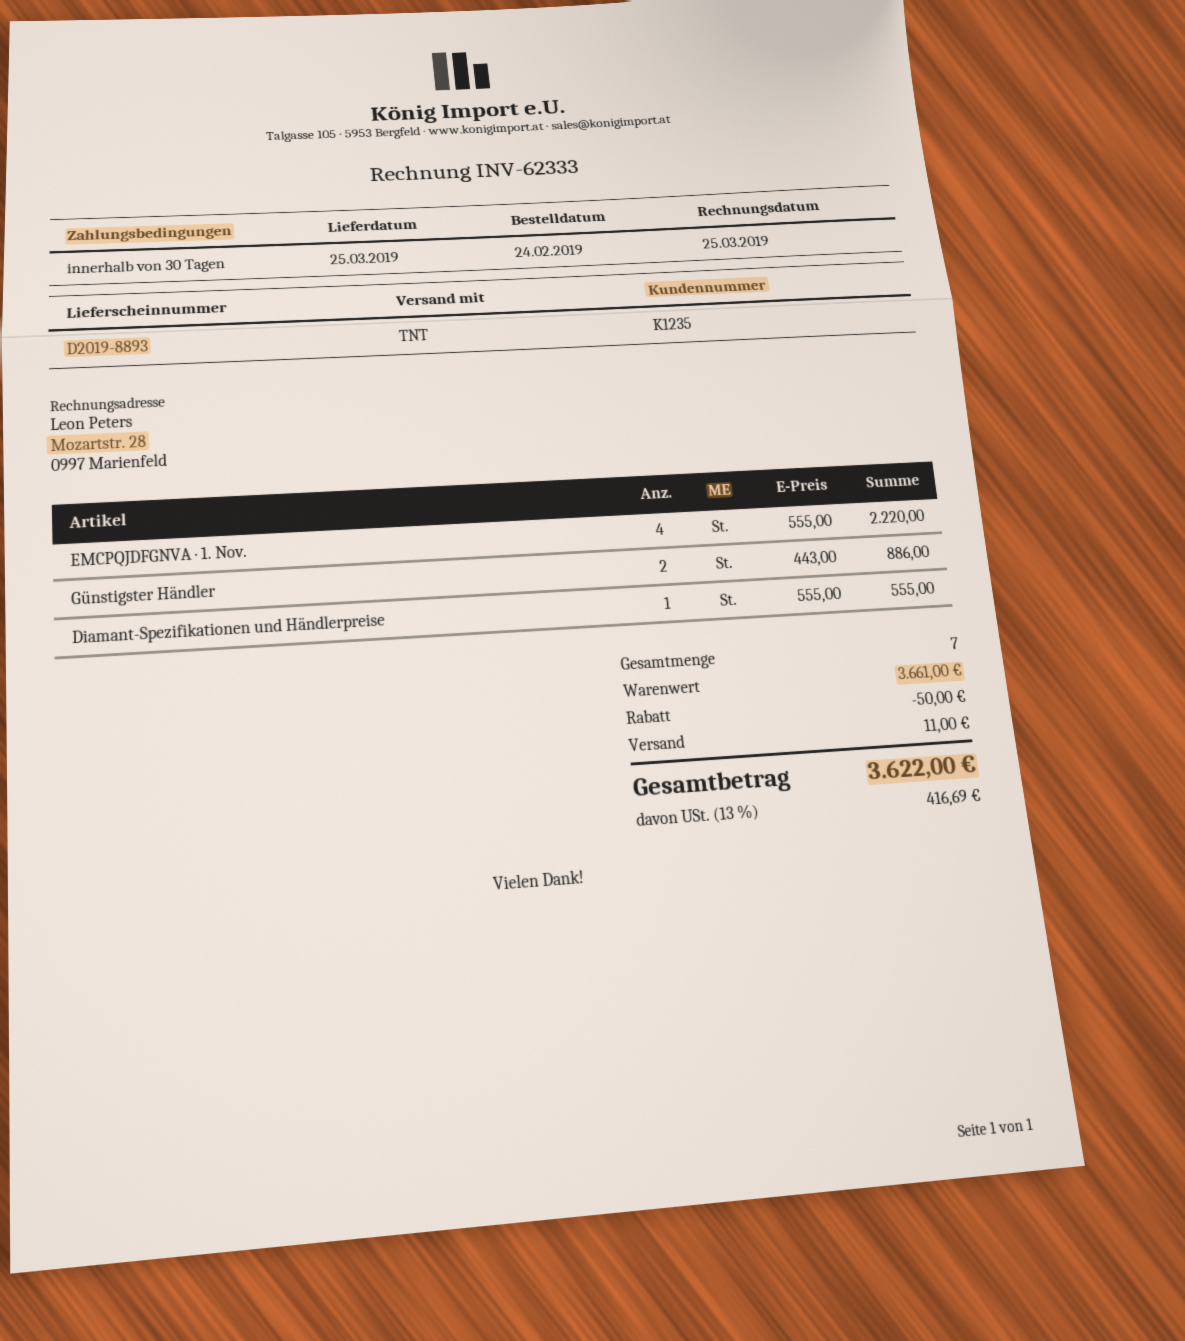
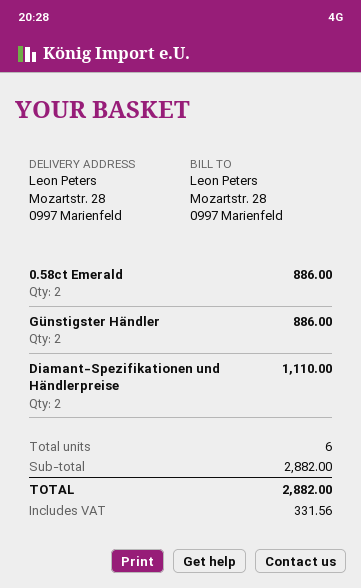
EMCPQJDFGNVA · 1. Nov.: 4 for 2220.00 -> none
Diamant-Spezifikationen und Händlerpreise: 1 for 555.00 -> 2 for 1110.00
0.58ct Emerald: none -> 2 for 886.00
total quantity: 7 -> 6
subtotal: 3661.00 -> 2882.00
discount: 50.00 -> none
shipping: 11.00 -> none
tax: 416.69 -> 331.56
total: 3622.00 -> 2882.00

